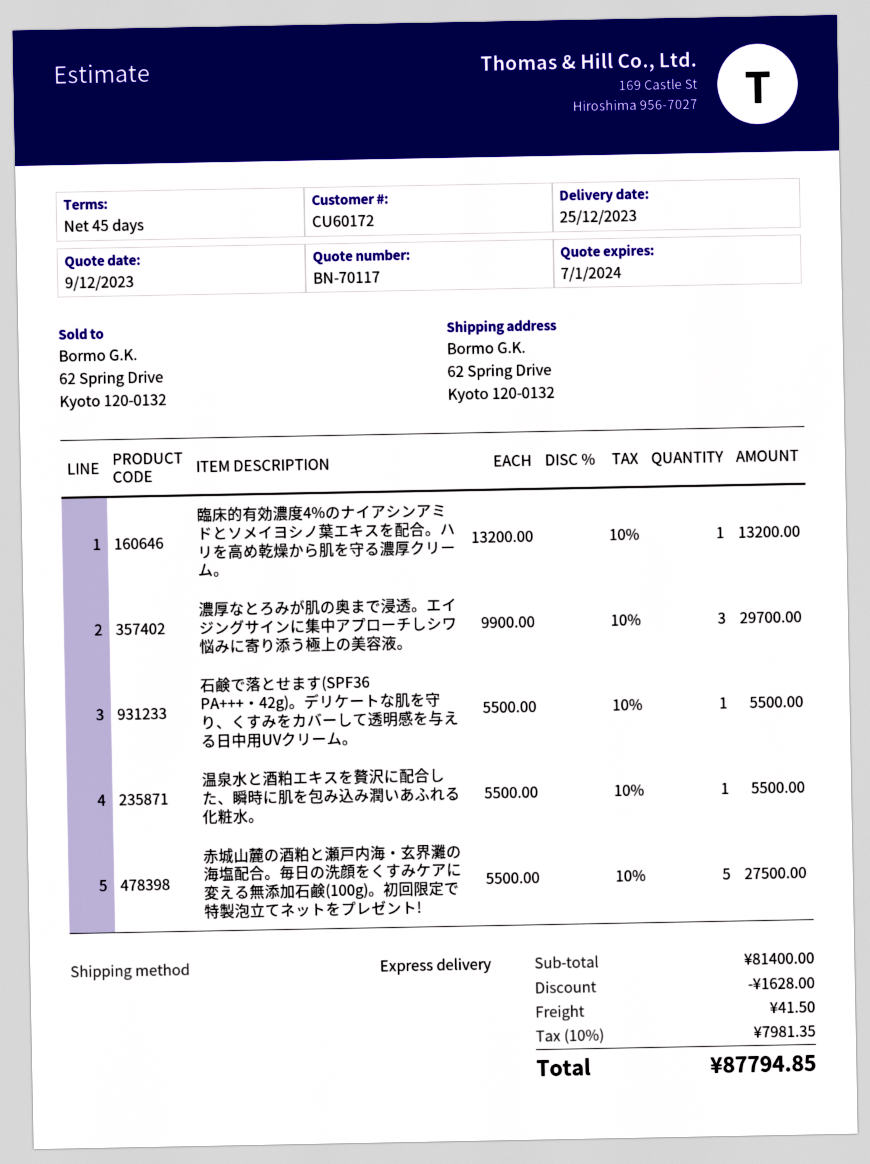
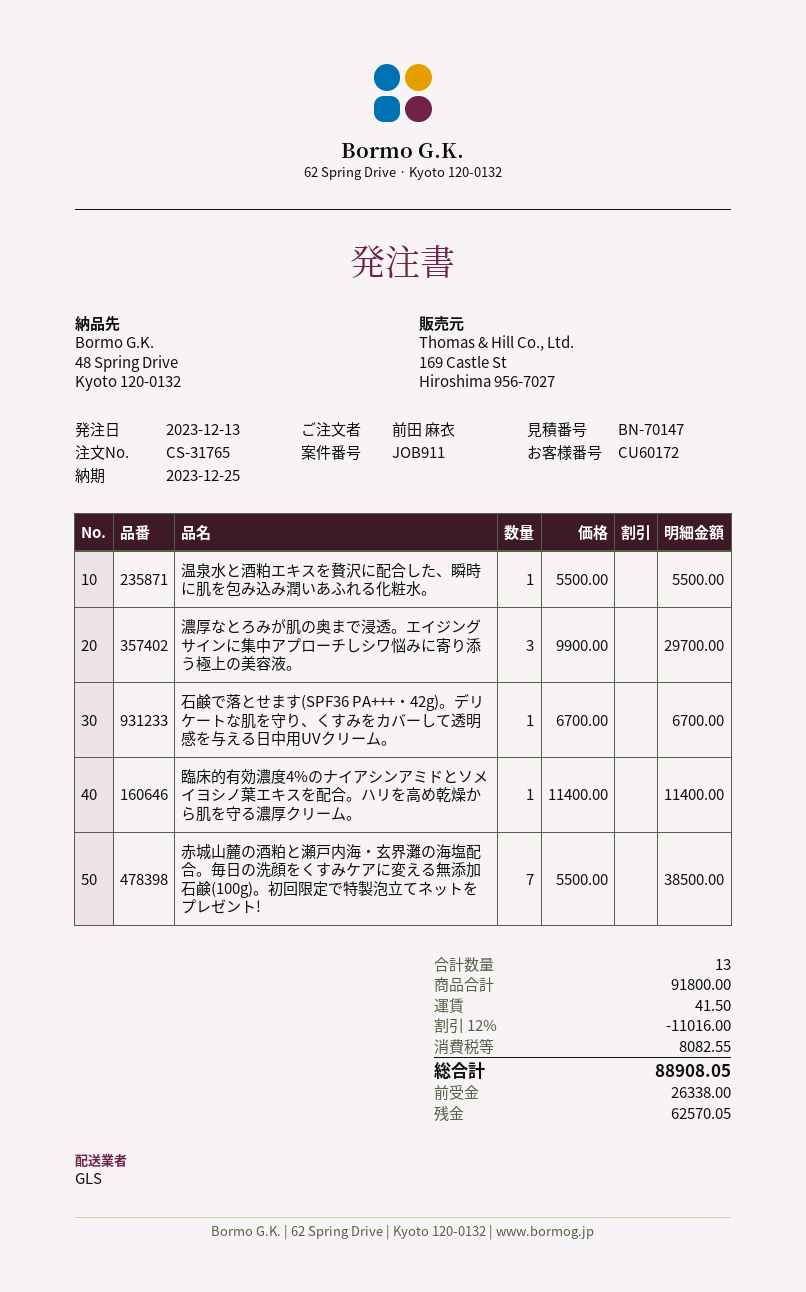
quote number: BN-70117 -> BN-70147
shipping method: express -> GLS
ship to: 62 Spring Drive, Kyoto 120-0132 -> 48 Spring Drive, Kyoto 120-0132
臨床的有効濃度4%のナイアシンアミドとソメイヨシノ葉エキスを配合。ハリを高め乾燥から肌を守る濃厚クリーム。: 1 x 13200.00 = 13200.00 -> 1 x 11400.00 = 11400.00
石鹸で落とせます(SPF36 PA+++・42g)。デリケートな肌を守り、くすみをカバーして透明感を与える日中用UVクリーム。: 1 x 5500.00 = 5500.00 -> 1 x 6700.00 = 6700.00
赤城山麓の酒粕と瀬戸内海・玄界灘の海塩配合。毎日の洗顔をくすみケアに変える無添加石鹸(100g)。初回限定で特製泡立てネットをプレゼント!: 5 x 5500.00 = 27500.00 -> 7 x 5500.00 = 38500.00
subtotal: 81400.00 -> 91800.00
discount: 1628.00 -> 11016.00
tax: 7981.35 -> 8082.55
total: 87794.85 -> 88908.05

